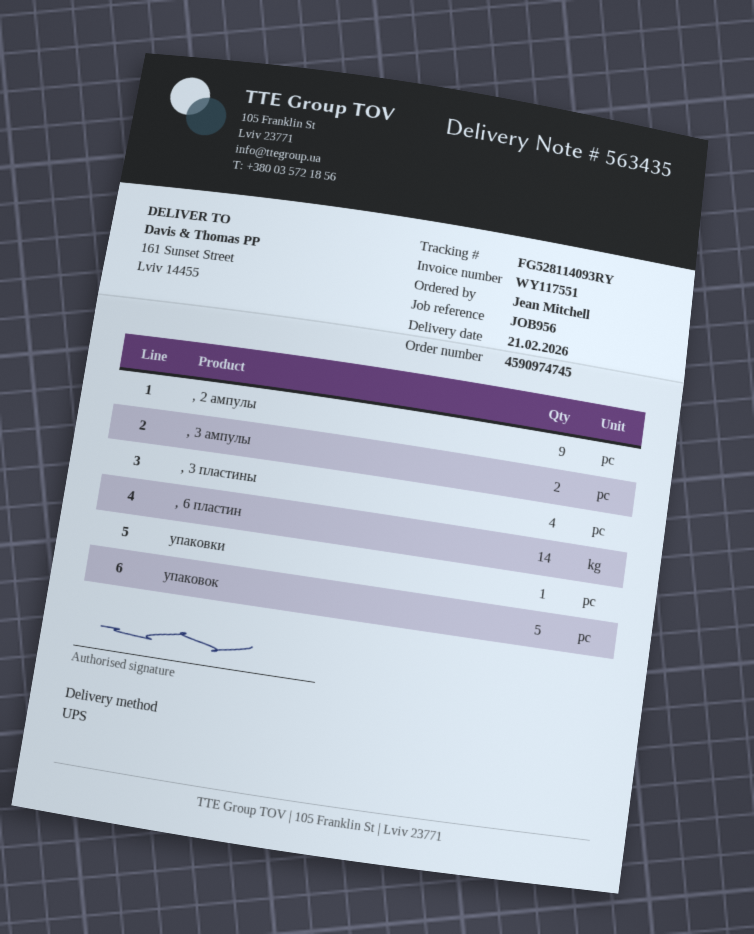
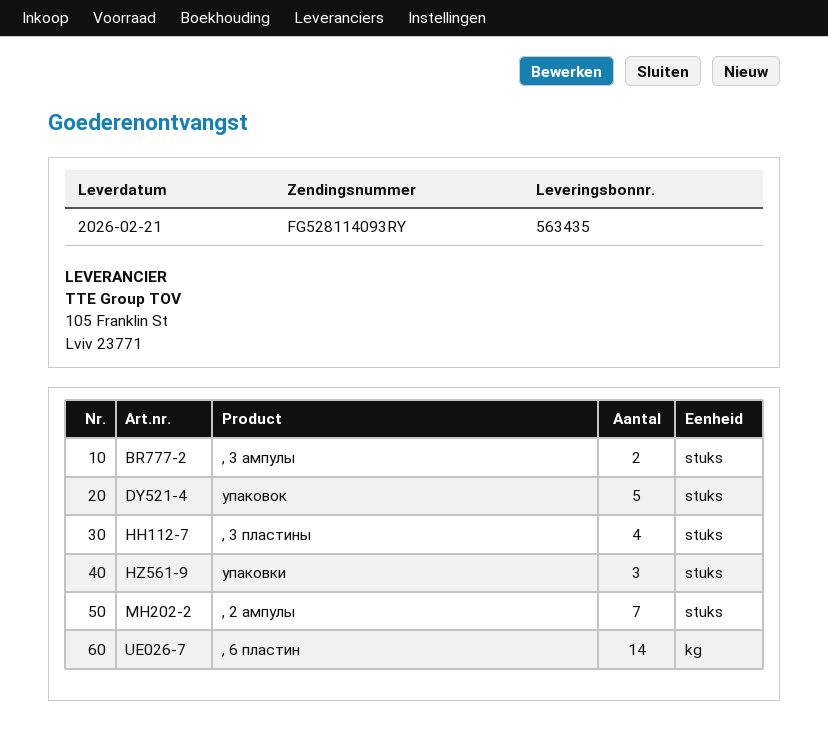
, 2 ампулы: 9 -> 7
упаковки: 1 -> 3

